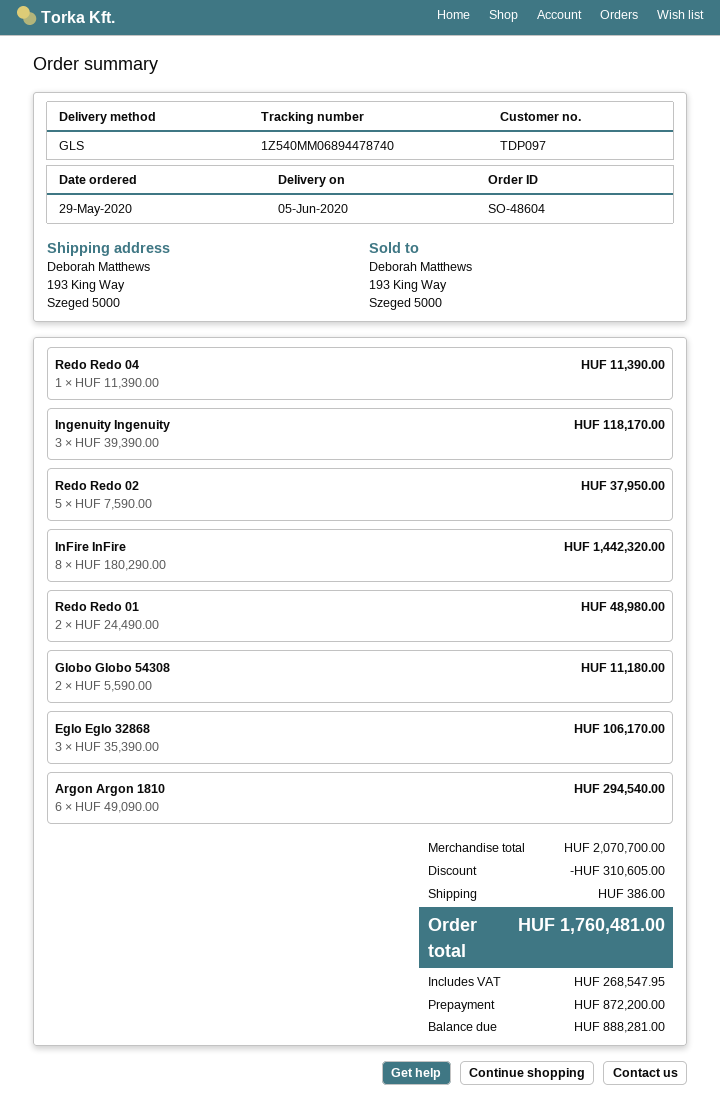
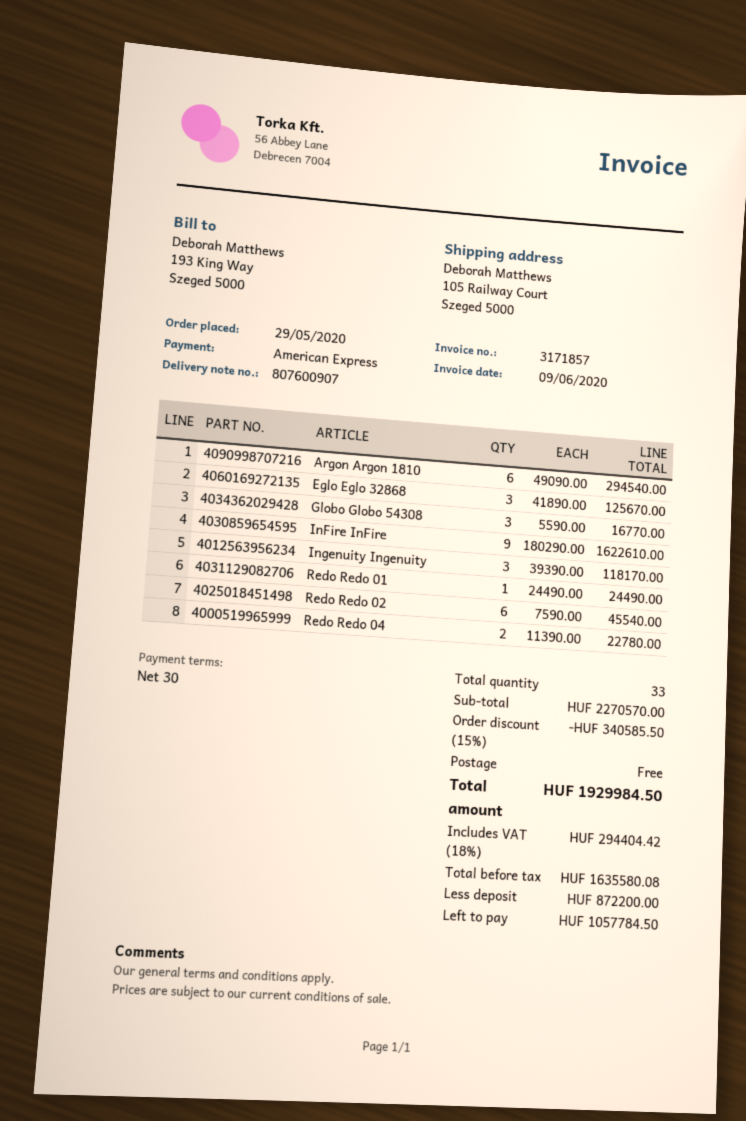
ship to: 193 King Way, Szeged 5000 -> 105 Railway Court, Szeged 5000
Redo Redo 04: 1 x 11390.00 = 11390.00 -> 2 x 11390.00 = 22780.00
Redo Redo 02: 5 x 7590.00 = 37950.00 -> 6 x 7590.00 = 45540.00
InFire InFire: 8 x 180290.00 = 1442320.00 -> 9 x 180290.00 = 1622610.00
Redo Redo 01: 2 x 24490.00 = 48980.00 -> 1 x 24490.00 = 24490.00
Globo Globo 54308: 2 x 5590.00 = 11180.00 -> 3 x 5590.00 = 16770.00
Eglo Eglo 32868: 3 x 35390.00 = 106170.00 -> 3 x 41890.00 = 125670.00
subtotal: 2070700.00 -> 2270570.00
discount: 310605.00 -> 340585.50
shipping: 386.00 -> 0.00
tax: 268547.95 -> 294404.42
total: 1760481.00 -> 1929984.50
balance: 888281.00 -> 1057784.50

